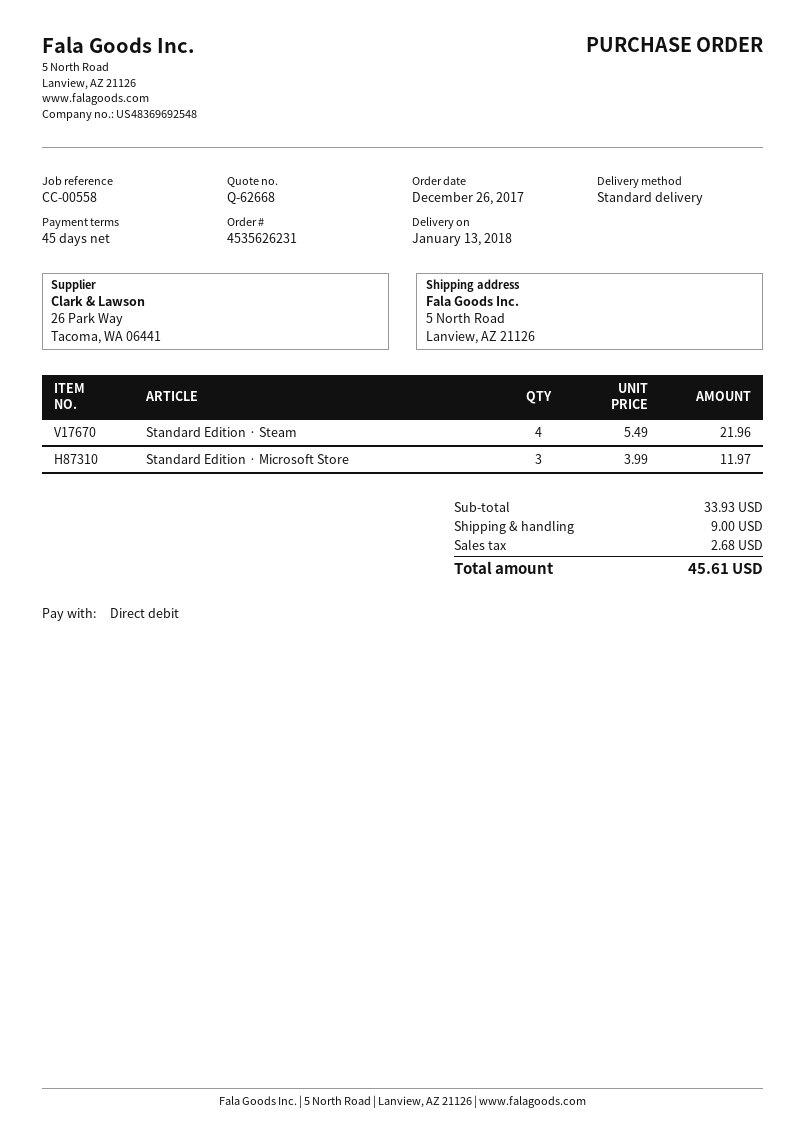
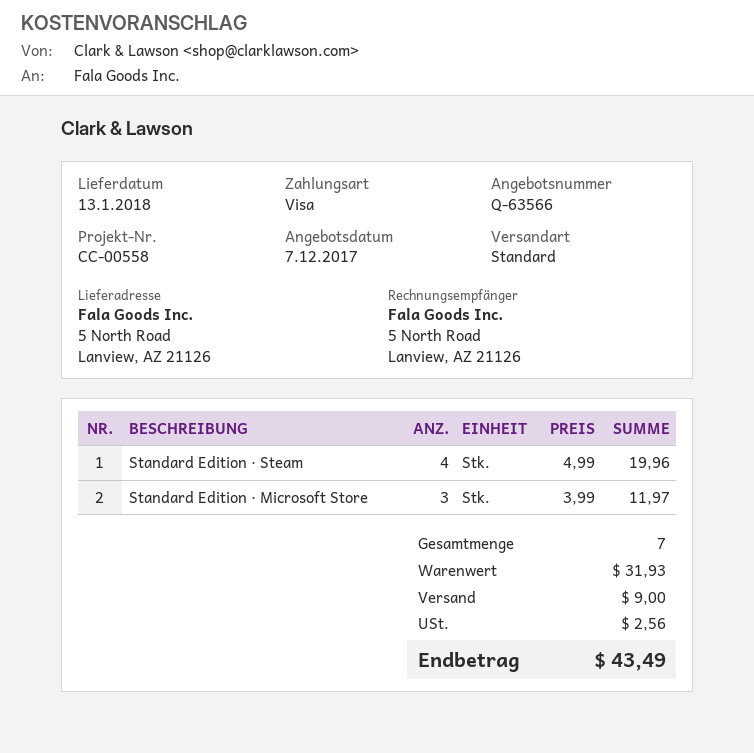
quote number: Q-62668 -> Q-63566
payment method: direct debit -> Visa
Standard Edition · Steam: 4 x 5.49 = 21.96 -> 4 x 4.99 = 19.96
subtotal: 33.93 -> 31.93
tax: 2.68 -> 2.56
total: 45.61 -> 43.49

